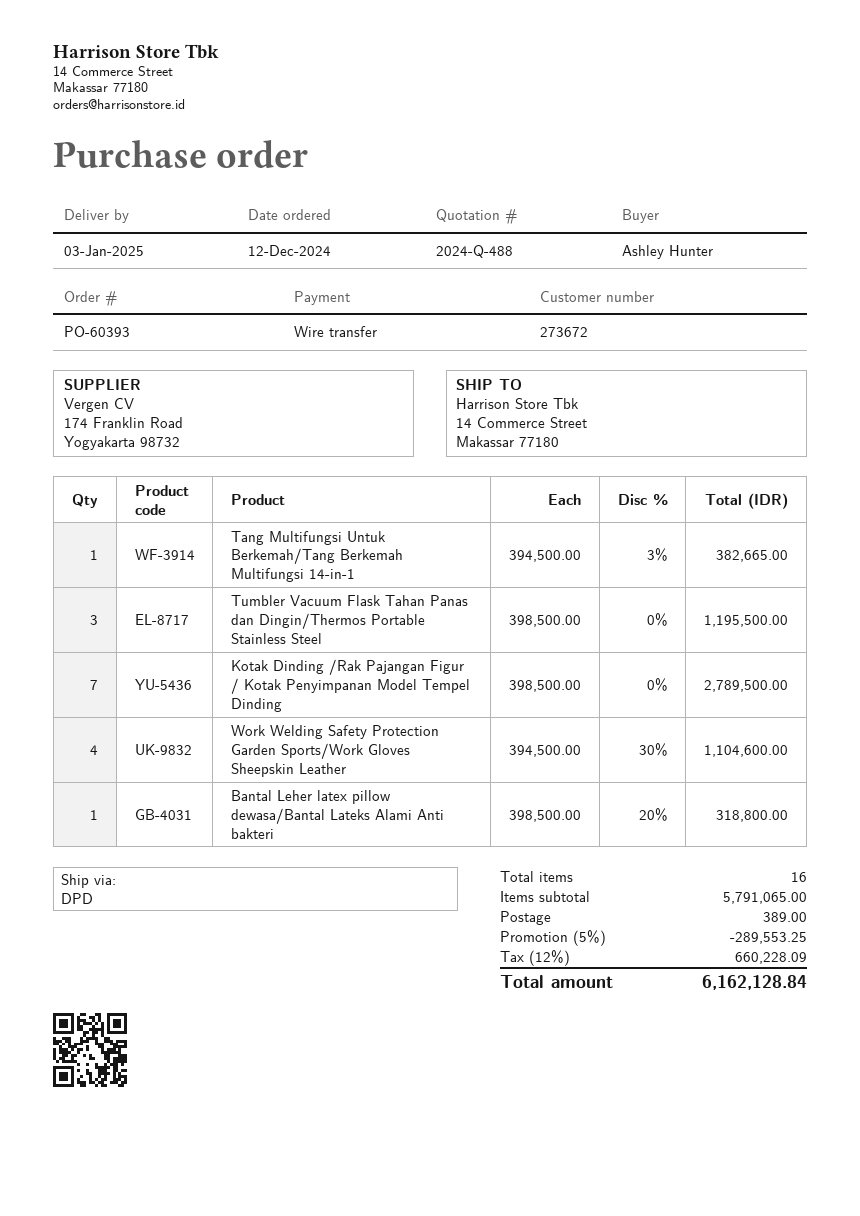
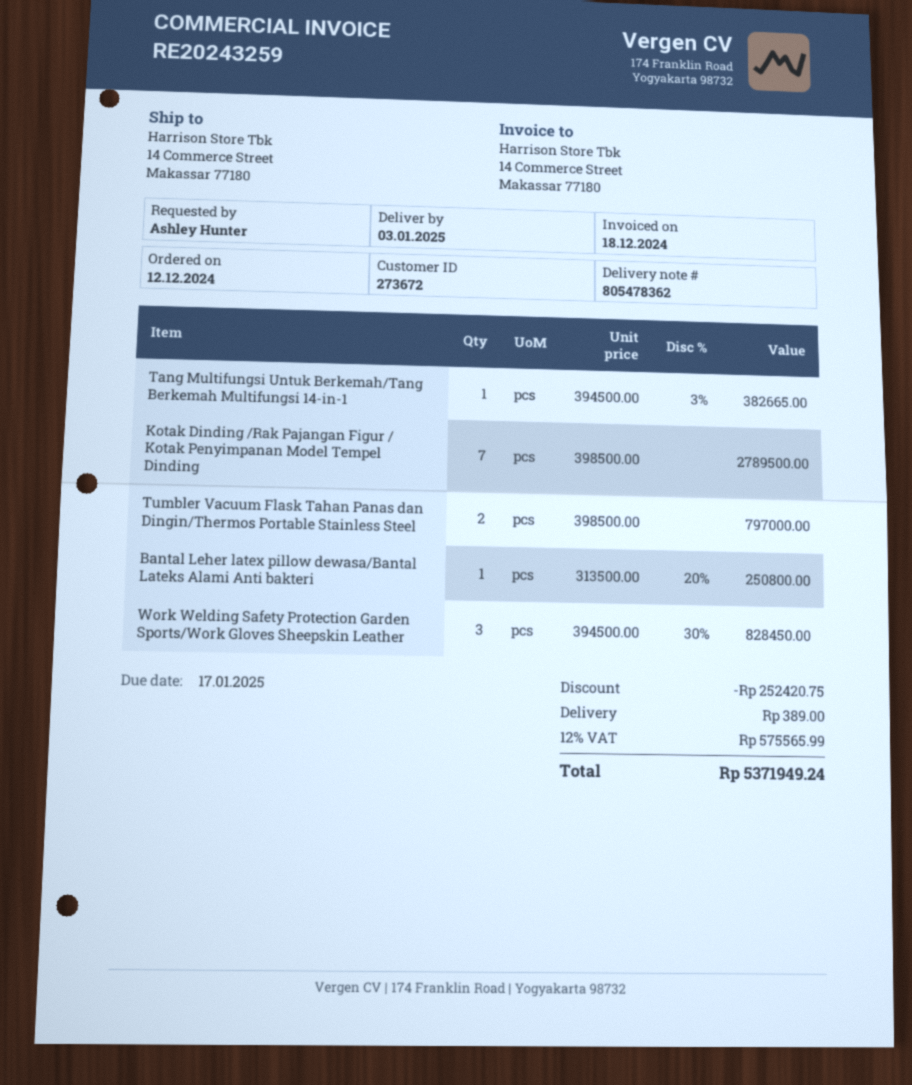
Tumbler Vacuum Flask Tahan Panas dan Dingin/Thermos Portable Stainless Steel: 3 x 398500.00 = 1195500.00 -> 2 x 398500.00 = 797000.00
Work Welding Safety Protection Garden Sports/Work Gloves Sheepskin Leather: 4 x 394500.00 - 30% = 1104600.00 -> 3 x 394500.00 - 30% = 828450.00
Bantal Leher latex pillow dewasa/Bantal Lateks Alami Anti bakteri: 1 x 398500.00 - 20% = 318800.00 -> 1 x 313500.00 - 20% = 250800.00
discount: 289553.25 -> 252420.75
tax: 12% = 660228.09 -> 12% = 575565.99
total: 6162128.84 -> 5371949.24

